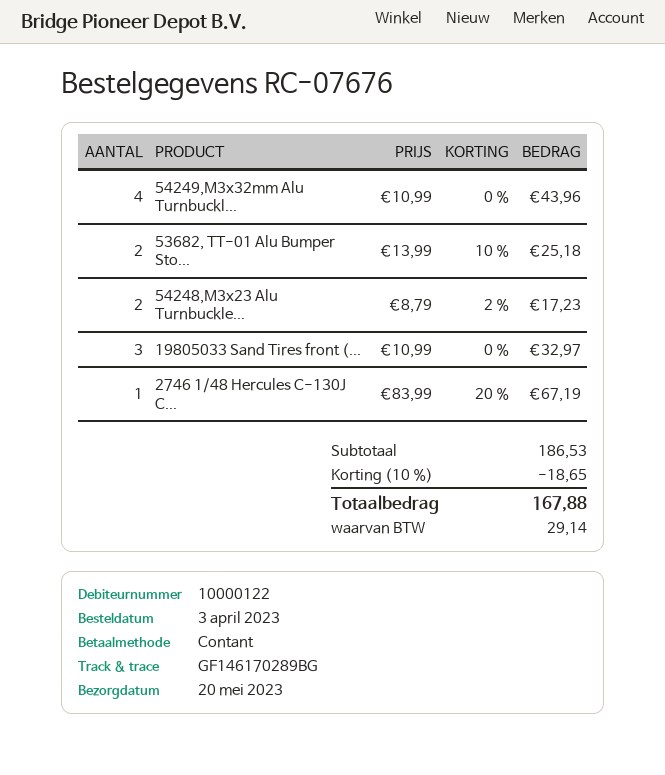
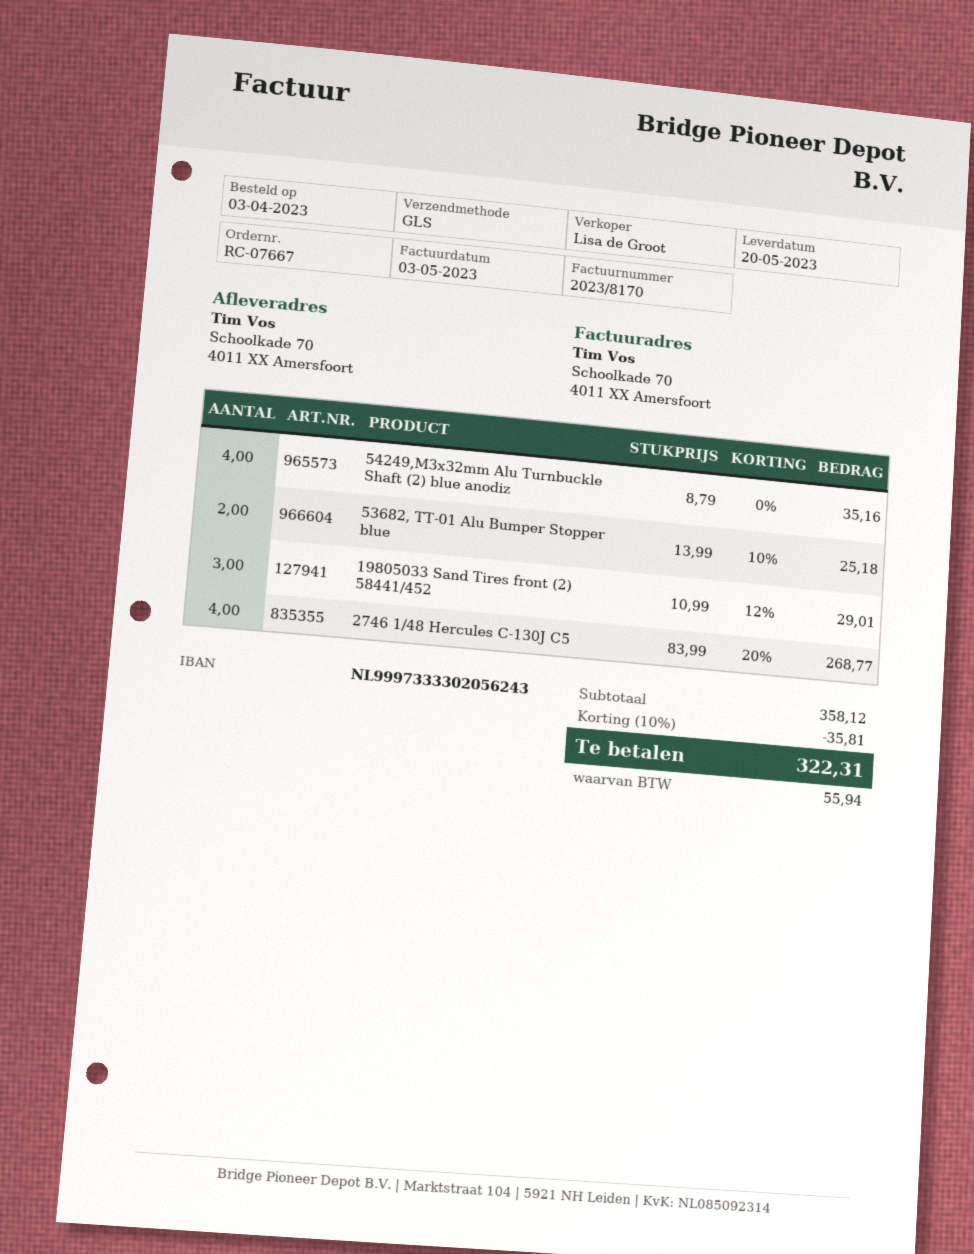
order number: RC-07676 -> RC-07667
54249,M3x32mm Alu Turnbuckl...: 4 x 10.99 = 43.96 -> 4 x 8.79 = 35.16
54248,M3x23 Alu Turnbuckle...: 2 x 8.79 - 2% = 17.23 -> none
19805033 Sand Tires front (...: 3 x 10.99 = 32.97 -> 3 x 10.99 - 12% = 29.01
2746 1/48 Hercules C-130J C...: 1 x 83.99 - 20% = 67.19 -> 4 x 83.99 - 20% = 268.77
subtotal: 186.53 -> 358.12
discount: 10% = 18.65 -> 10% = 35.81
tax: 29.14 -> 55.94
total: 167.88 -> 322.31

